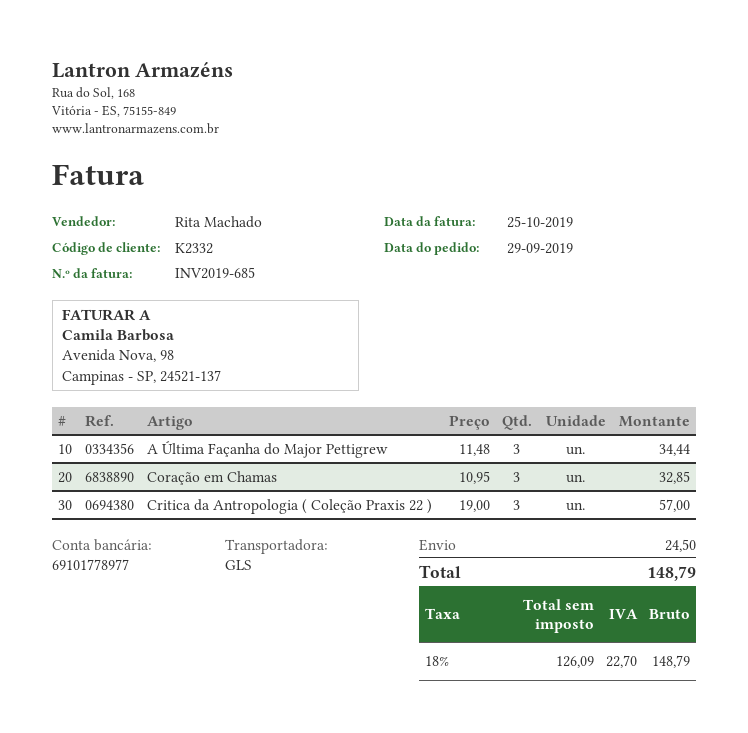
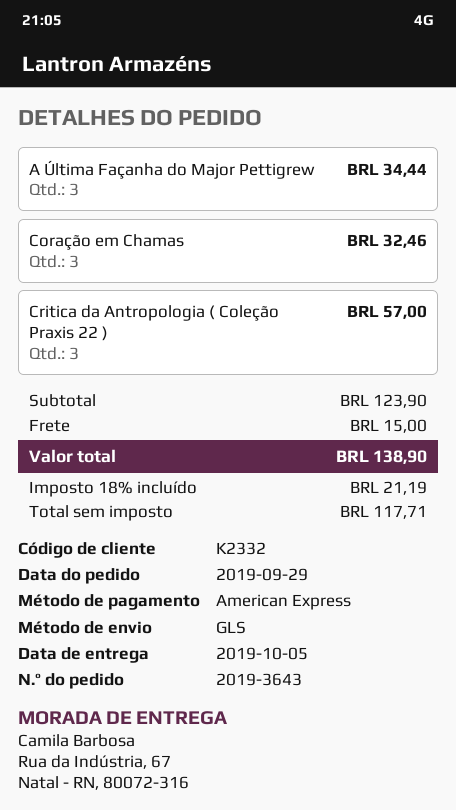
Coração em Chamas: 3 for 32.85 -> 3 for 32.46
shipping: 24.50 -> 15.00
net: 126.09 -> 117.71
tax: 18% = 22.70 -> 18% = 21.19
total: 148.79 -> 138.90

